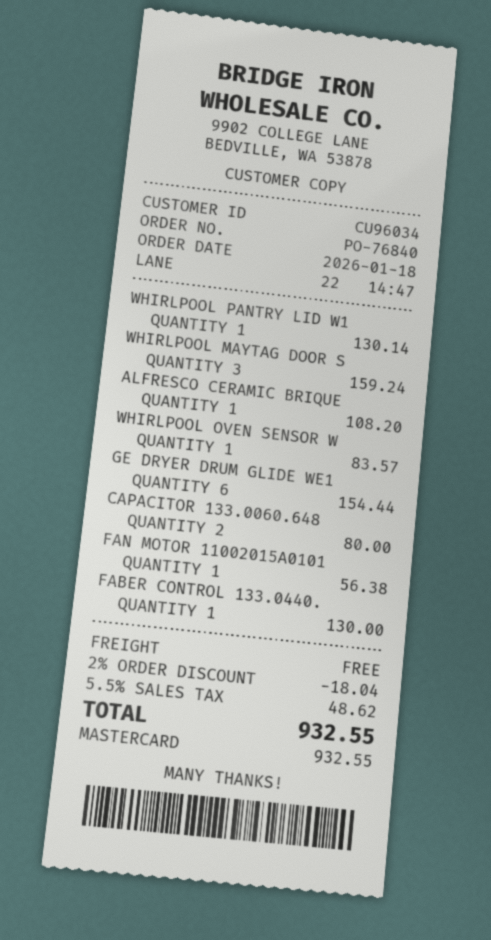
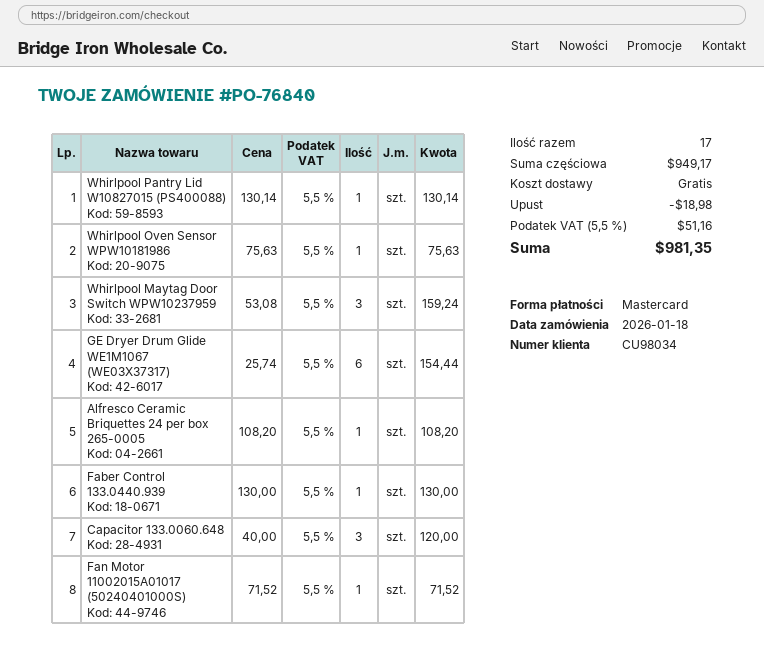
customer number: CU96034 -> CU98034
WHIRLPOOL OVEN SENSOR W: 1 for 83.57 -> 1 for 75.63
CAPACITOR 133.0060.648: 2 for 80.00 -> 3 for 120.00
FAN MOTOR 11002015A0101: 1 for 56.38 -> 1 for 71.52
discount: 18.04 -> 18.98
tax: 5.5% = 48.62 -> 5.5% = 51.16
total: 932.55 -> 981.35

